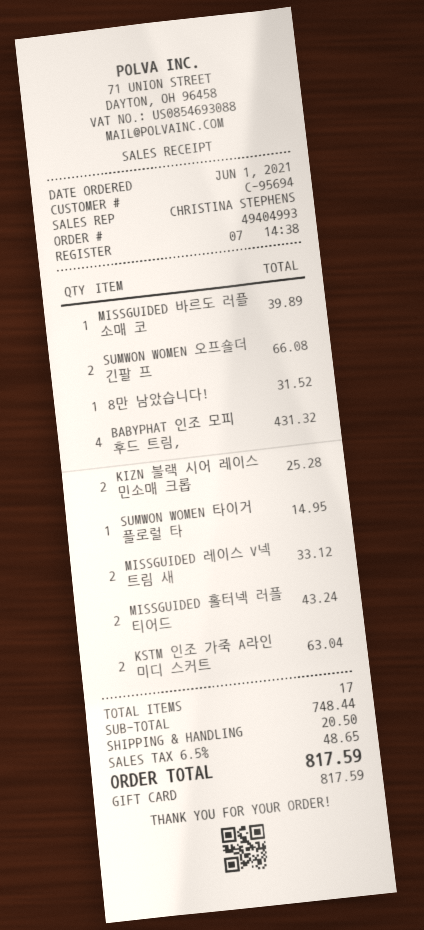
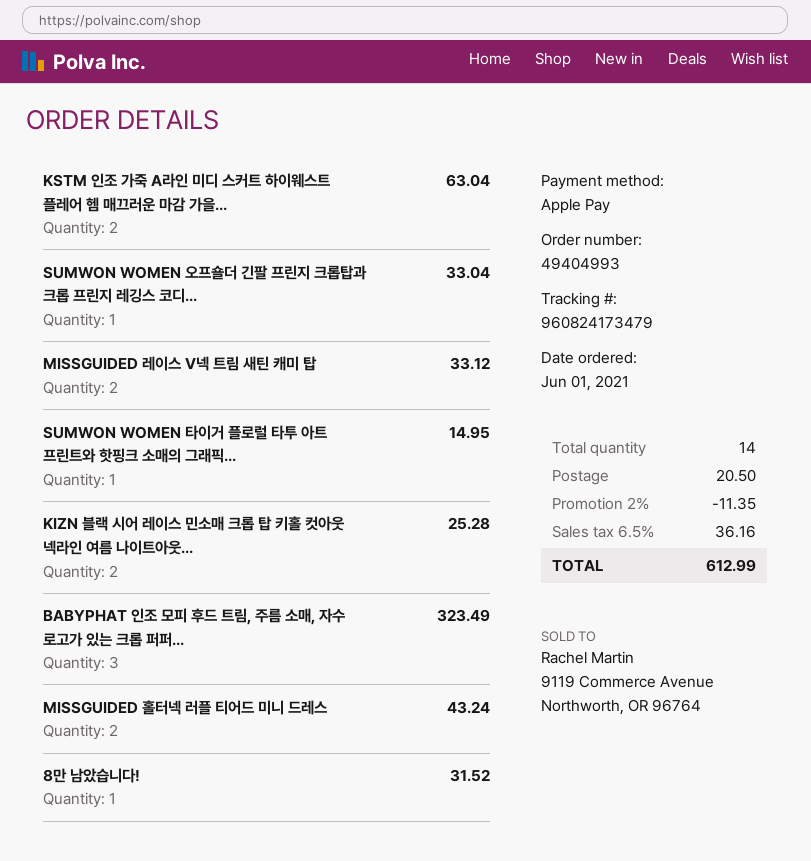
payment method: gift card -> Apple Pay
MISSGUIDED 바르도 러플 소매 코: 1 for 39.89 -> none
SUMWON WOMEN 오프숄더 긴팔 프: 2 for 66.08 -> 1 for 33.04
BABYPHAT 인조 모피 후드 트림,: 4 for 431.32 -> 3 for 323.49
total quantity: 17 -> 14
discount: none -> 2% = 11.35
tax: 6.5% = 48.65 -> 6.5% = 36.16
total: 817.59 -> 612.99

